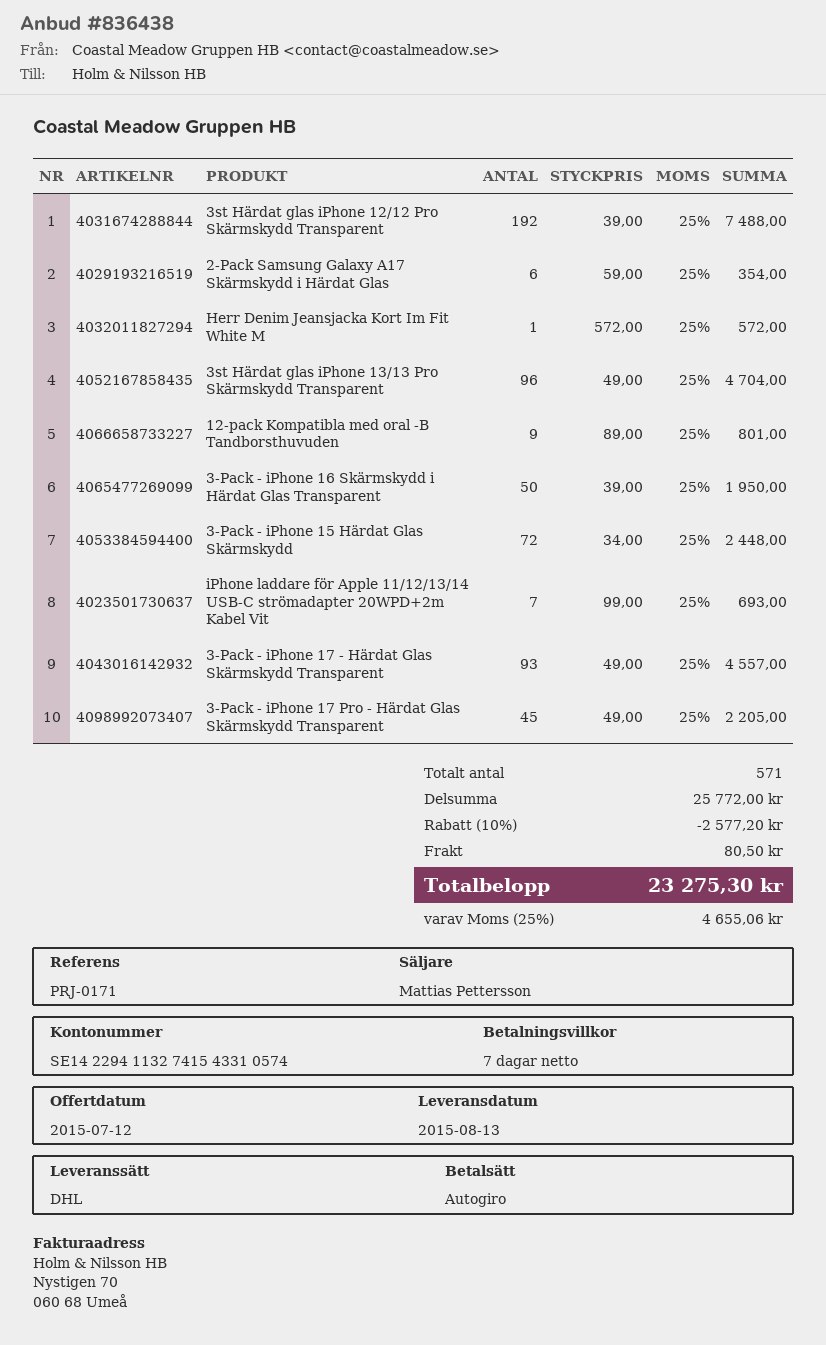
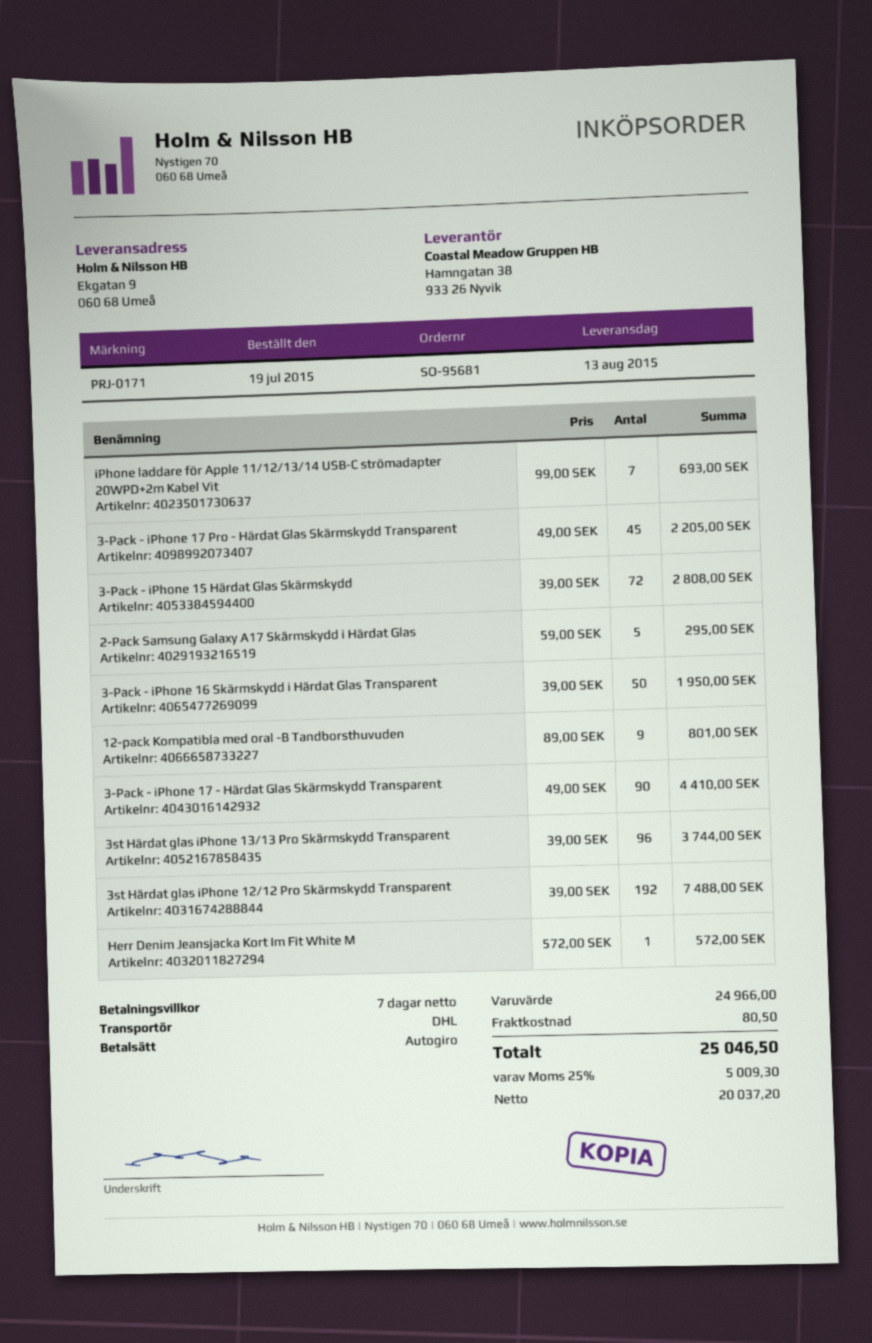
2-Pack Samsung Galaxy A17 Skärmskydd i Härdat Glas: 6 x 59.00 = 354.00 -> 5 x 59.00 = 295.00
3st Härdat glas iPhone 13/13 Pro Skärmskydd Transparent: 96 x 49.00 = 4704.00 -> 96 x 39.00 = 3744.00
3-Pack - iPhone 15 Härdat Glas Skärmskydd: 72 x 34.00 = 2448.00 -> 72 x 39.00 = 2808.00
3-Pack - iPhone 17 - Härdat Glas Skärmskydd Transparent: 93 x 49.00 = 4557.00 -> 90 x 49.00 = 4410.00
subtotal: 25772.00 -> 24966.00
discount: 10% = 2577.20 -> none
tax: 25% = 4655.06 -> 25% = 5009.30
total: 23275.30 -> 25046.50

